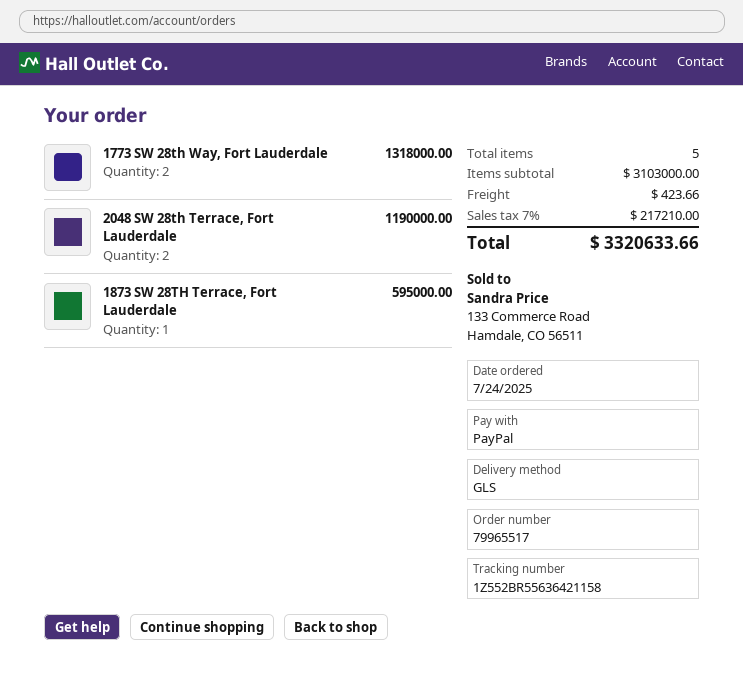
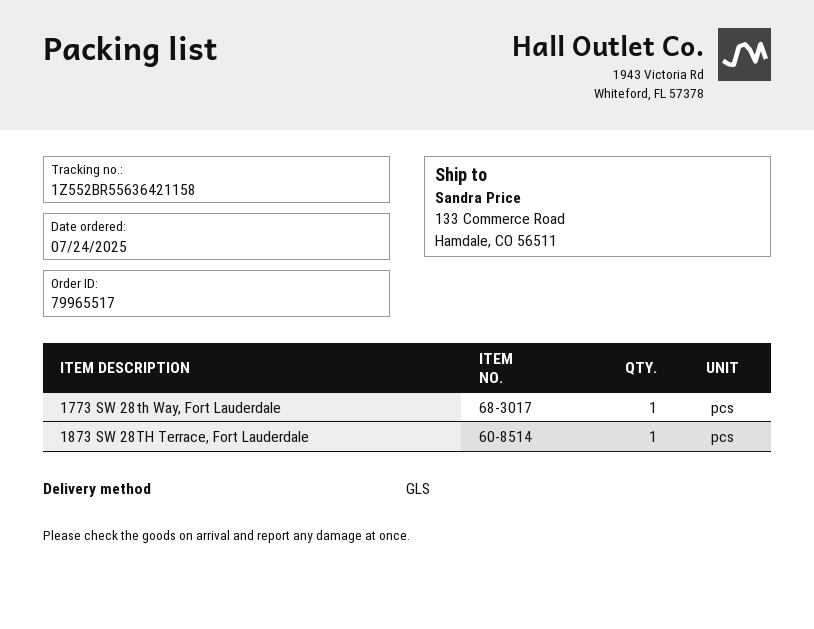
1773 SW 28th Way, Fort Lauderdale: 2 -> 1
2048 SW 28th Terrace, Fort Lauderdale: 2 -> none

